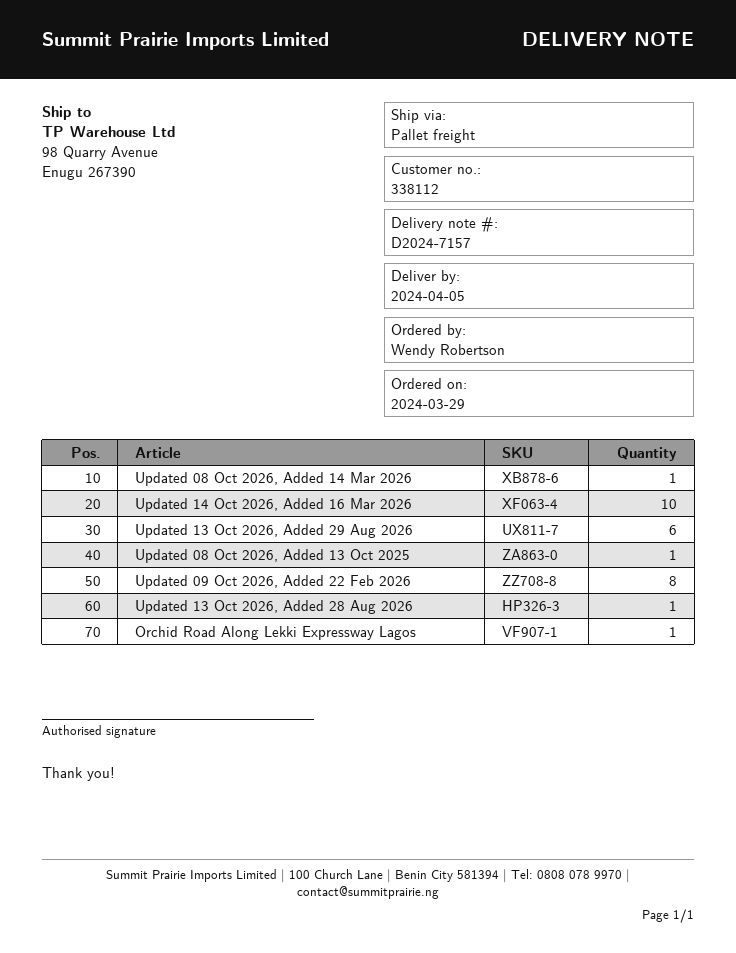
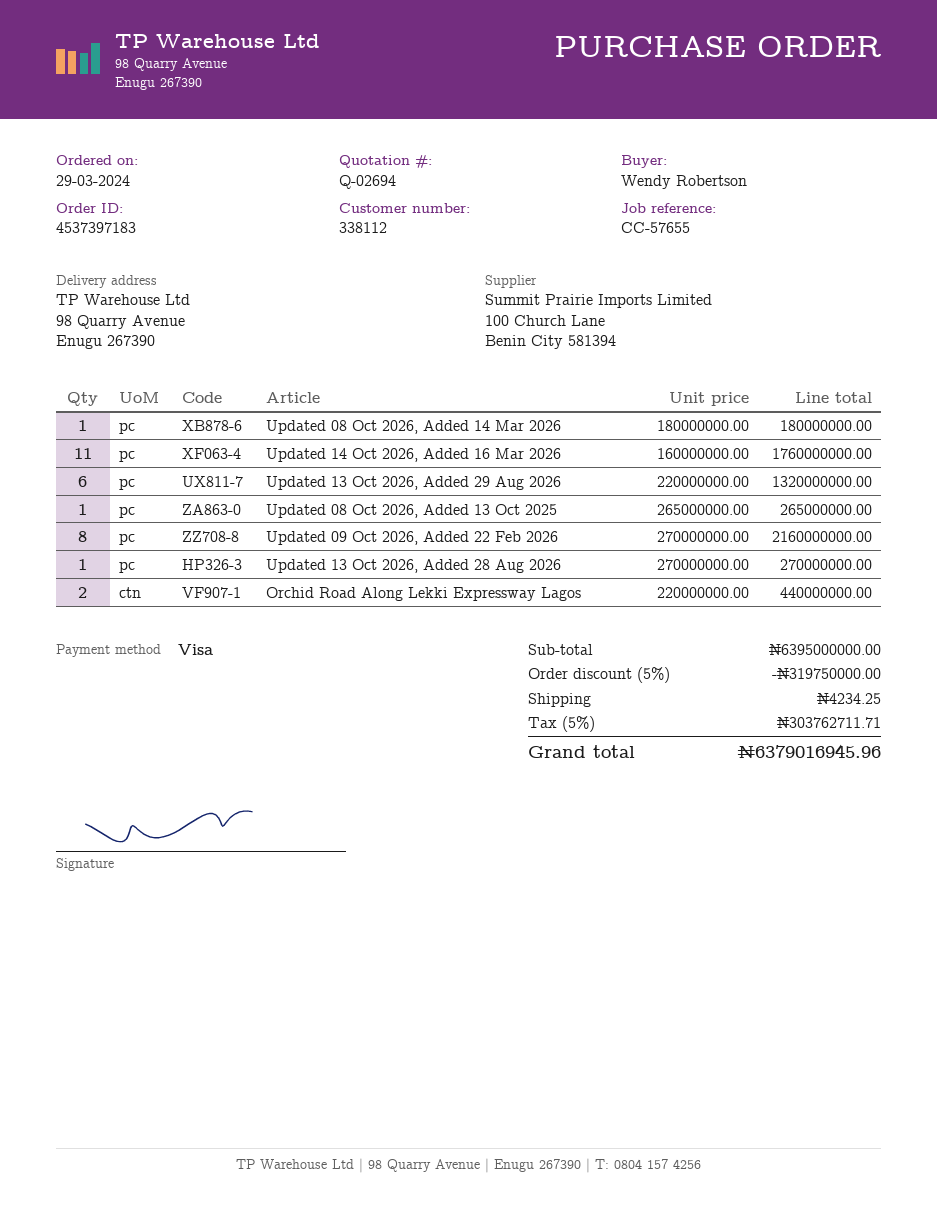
Updated 14 Oct 2026, Added 16 Mar 2026: 10 -> 11
Orchid Road Along Lekki Expressway Lagos: 1 -> 2

